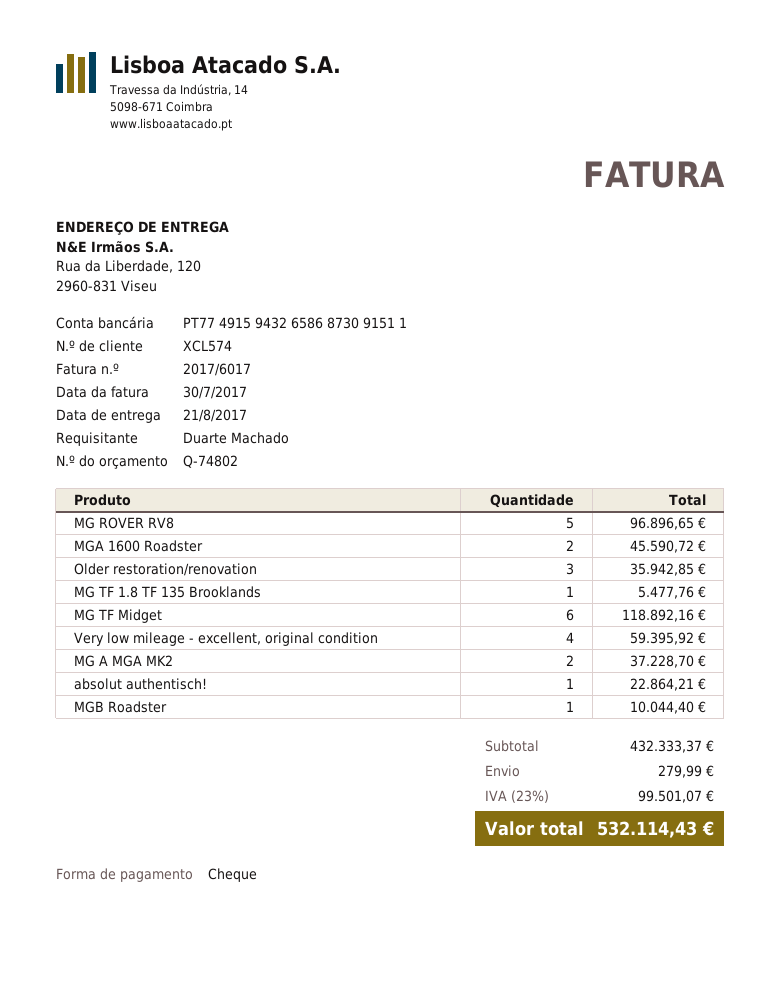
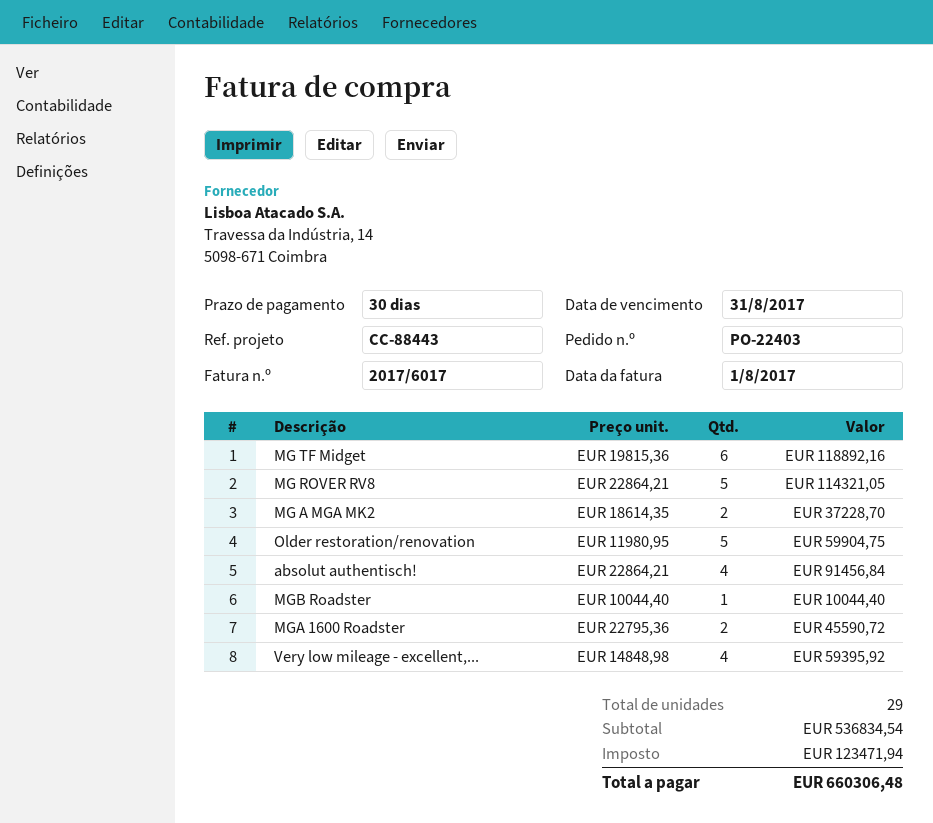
invoice date: 2017-07-30 -> 2017-08-01
MG ROVER RV8: 5 for 96896.65 -> 5 for 114321.05
Older restoration/renovation: 3 for 35942.85 -> 5 for 59904.75
MG TF 1.8 TF 135 Brooklands: 1 for 5477.76 -> none
absolut authentisch!: 1 for 22864.21 -> 4 for 91456.84
subtotal: 432333.37 -> 536834.54
shipping: 279.99 -> none
tax: 99501.07 -> 123471.94
total: 532114.43 -> 660306.48

